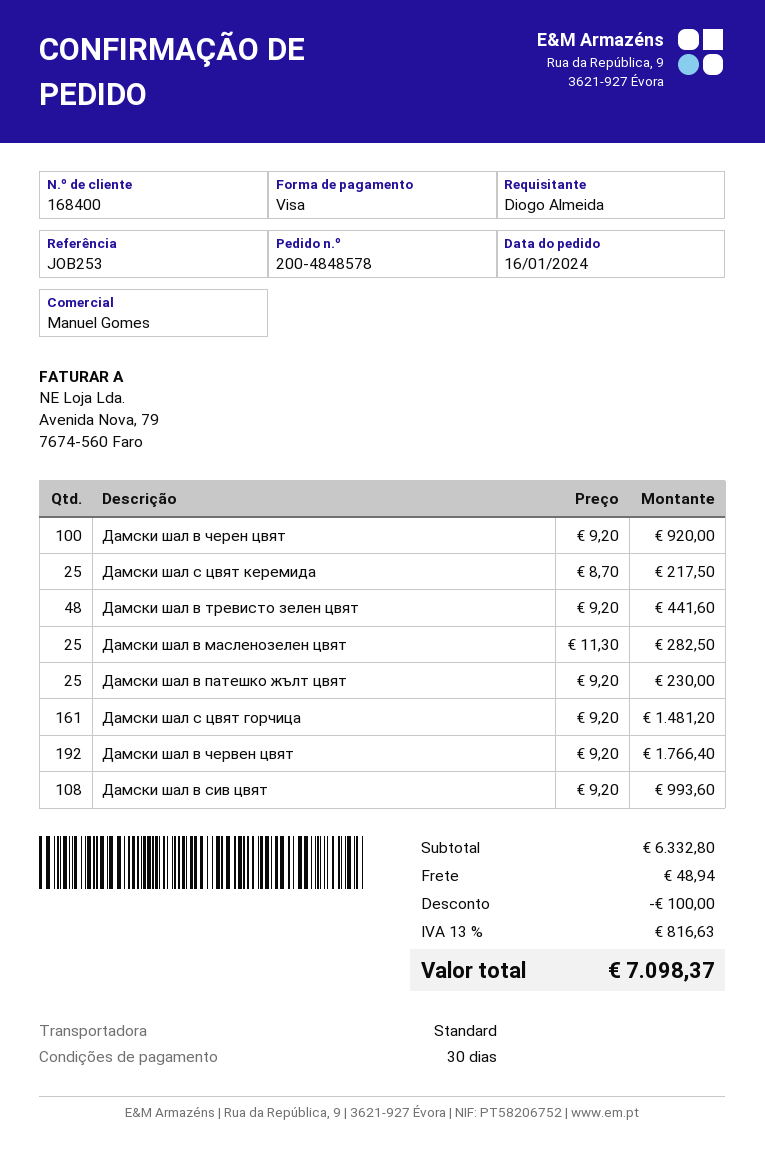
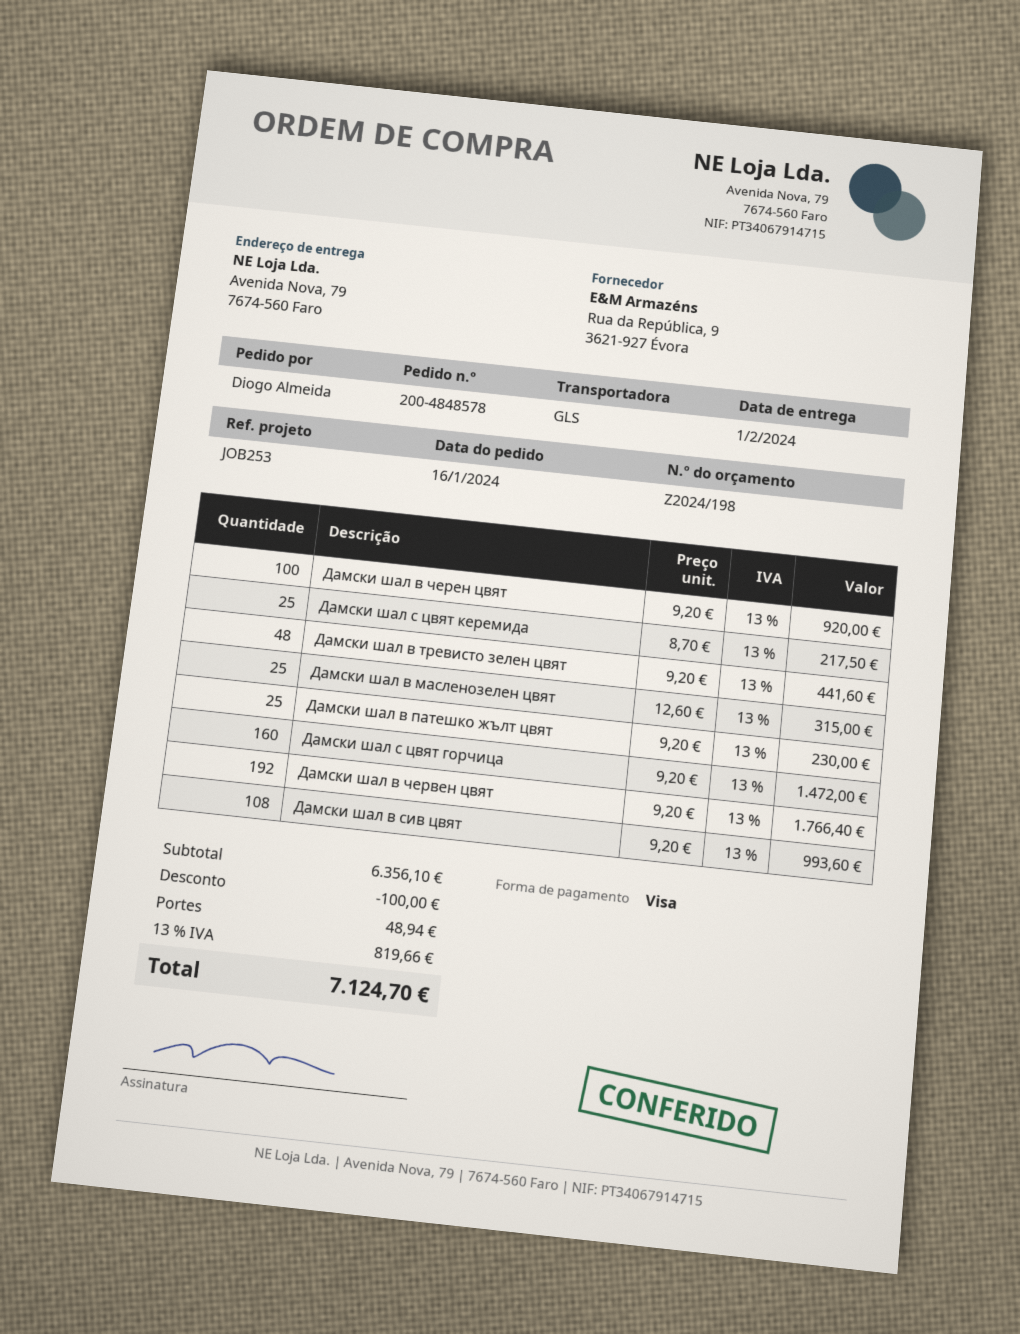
shipping method: standard -> GLS
Дамски шал в масленозелен цвят: 25 x 11.30 = 282.50 -> 25 x 12.60 = 315.00
Дамски шал с цвят горчица: 161 x 9.20 = 1481.20 -> 160 x 9.20 = 1472.00
subtotal: 6332.80 -> 6356.10
tax: 13% = 816.63 -> 13% = 819.66
total: 7098.37 -> 7124.70

